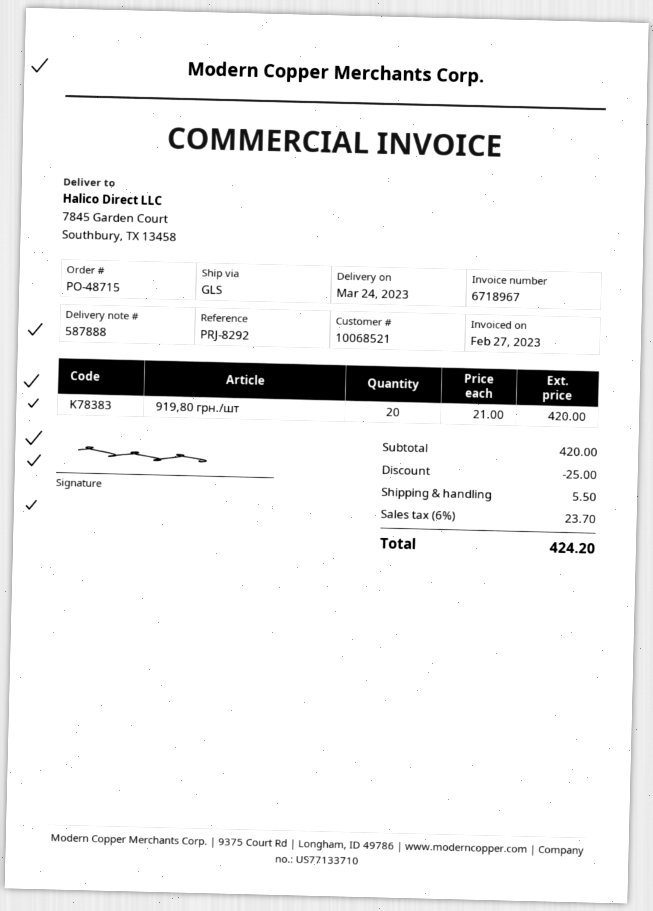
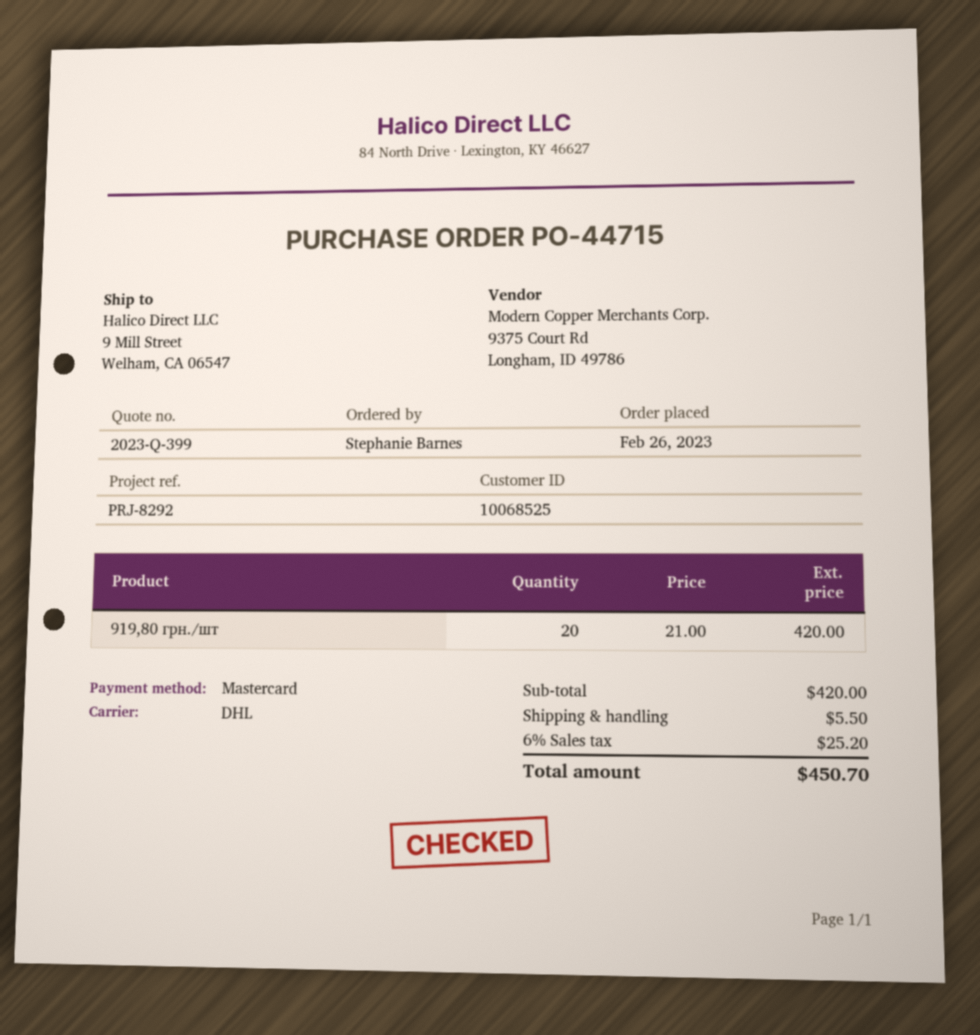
order number: PO-48715 -> PO-44715
customer number: 10068521 -> 10068525
shipping method: GLS -> DHL
ship to: 7845 Garden Court, Southbury, TX 13458 -> 9 Mill Street, Welham, CA 06547
discount: 25.00 -> none
tax: 6% = 23.70 -> 6% = 25.20
total: 424.20 -> 450.70

